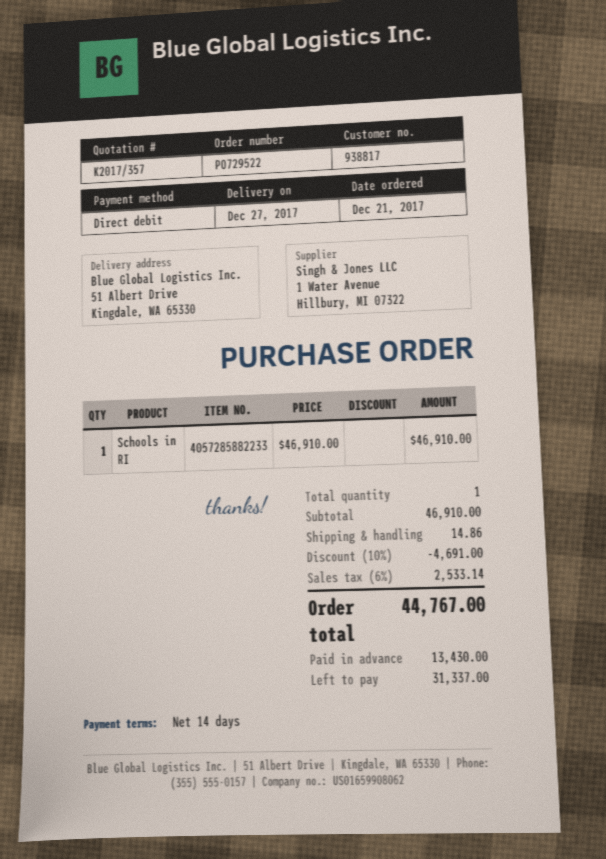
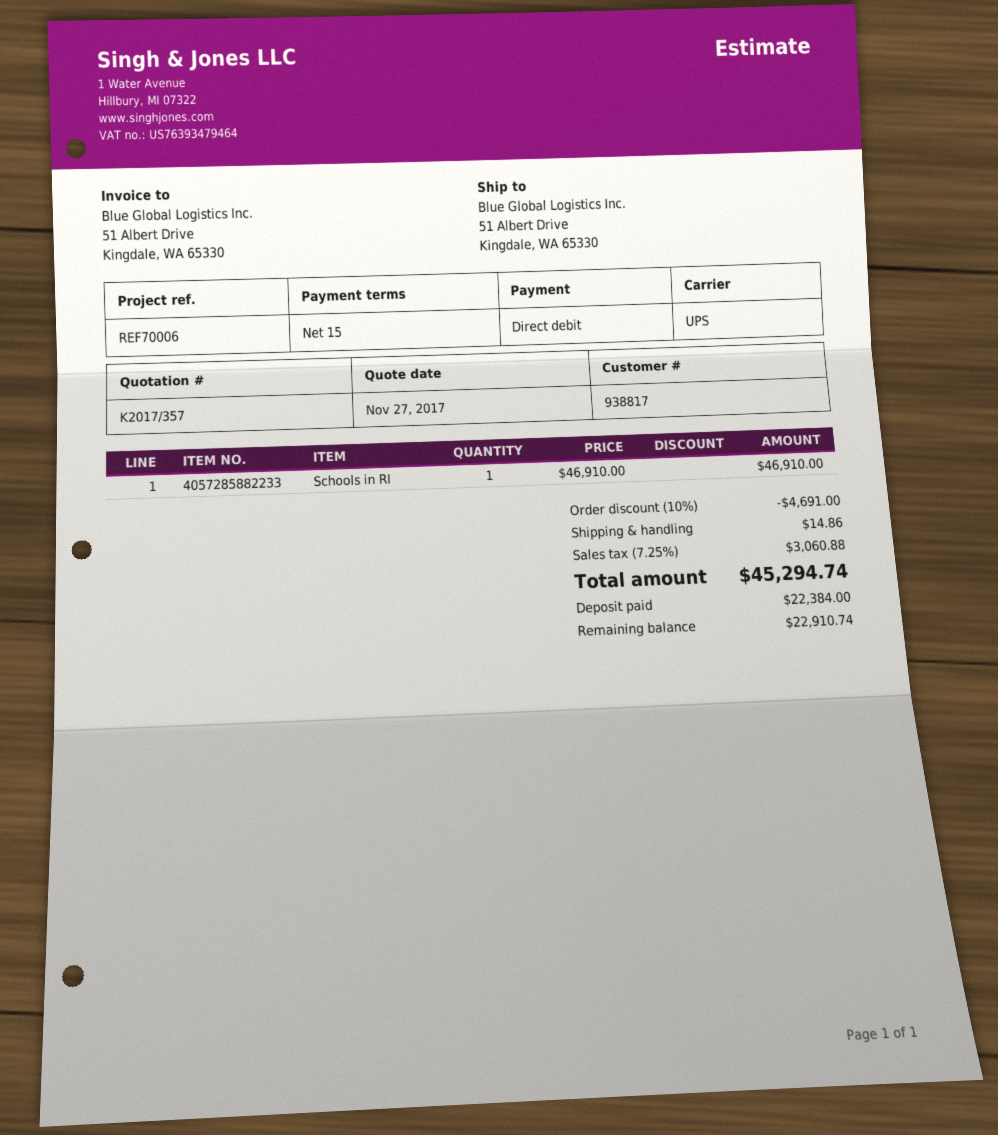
payment terms: 14 days -> 15 days
tax: 6% = 2533.14 -> 7.25% = 3060.88
total: 44767.00 -> 45294.74
deposit: 13430.00 -> 22384.00
balance: 31337.00 -> 22910.74

